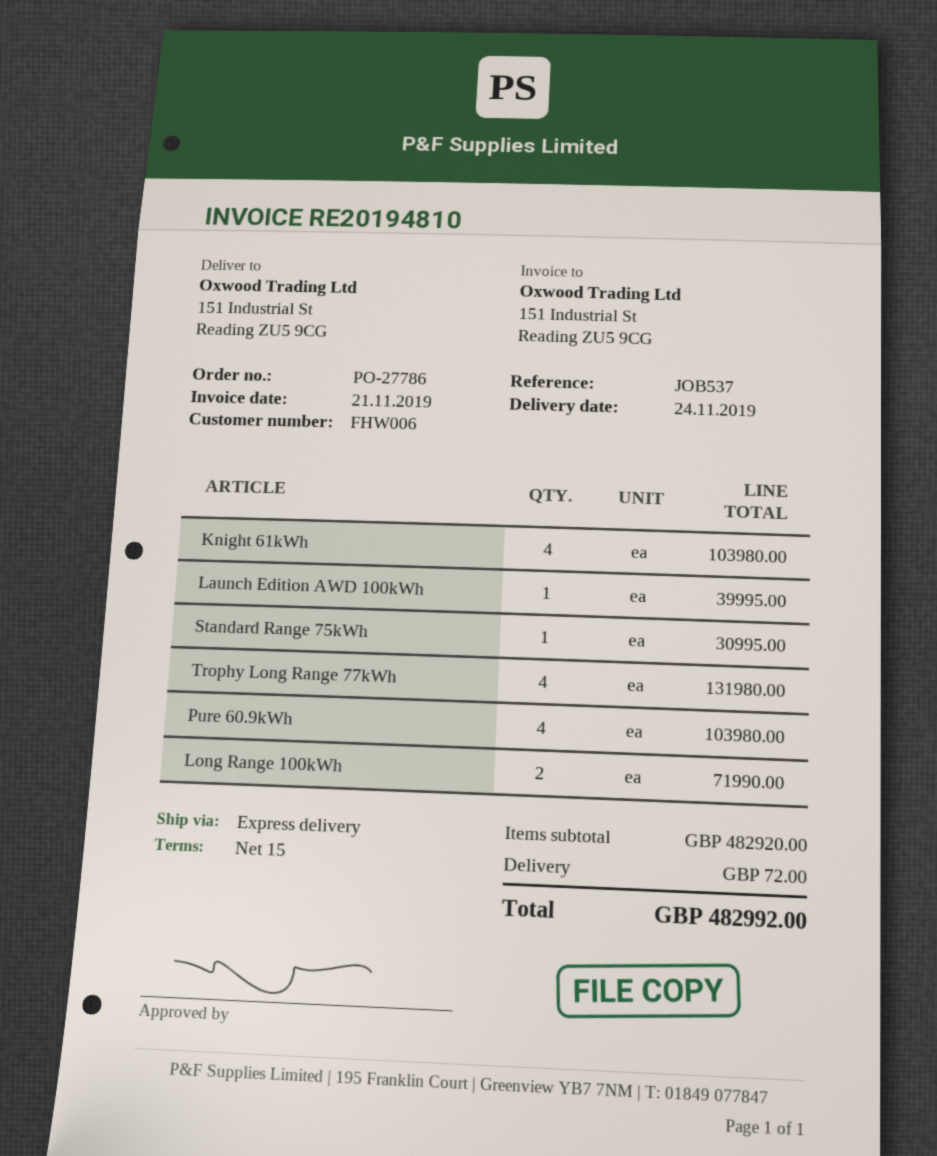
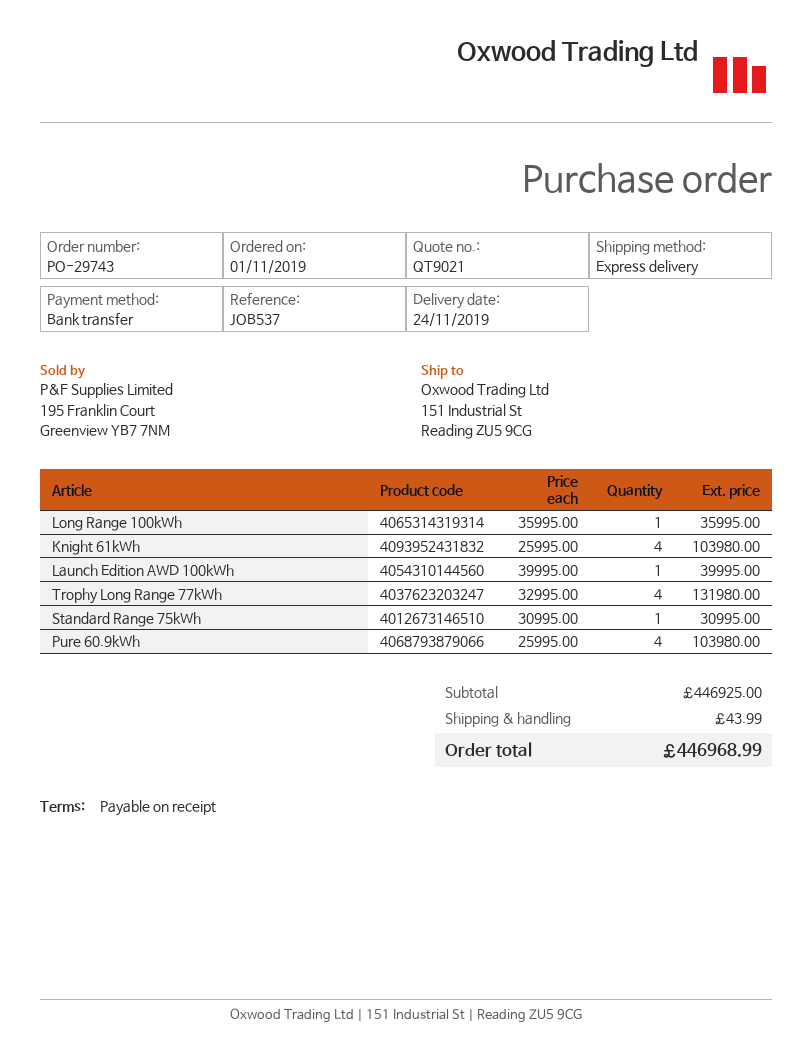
order number: PO-27786 -> PO-29743
payment terms: 15 days -> on receipt
Long Range 100kWh: 2 for 71990.00 -> 1 for 35995.00
subtotal: 482920.00 -> 446925.00
shipping: 72.00 -> 43.99
total: 482992.00 -> 446968.99

